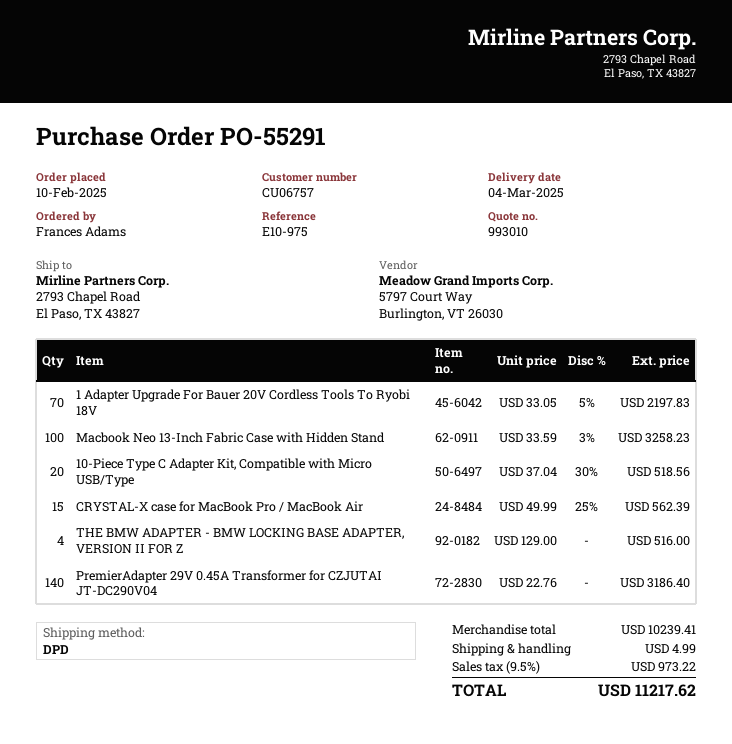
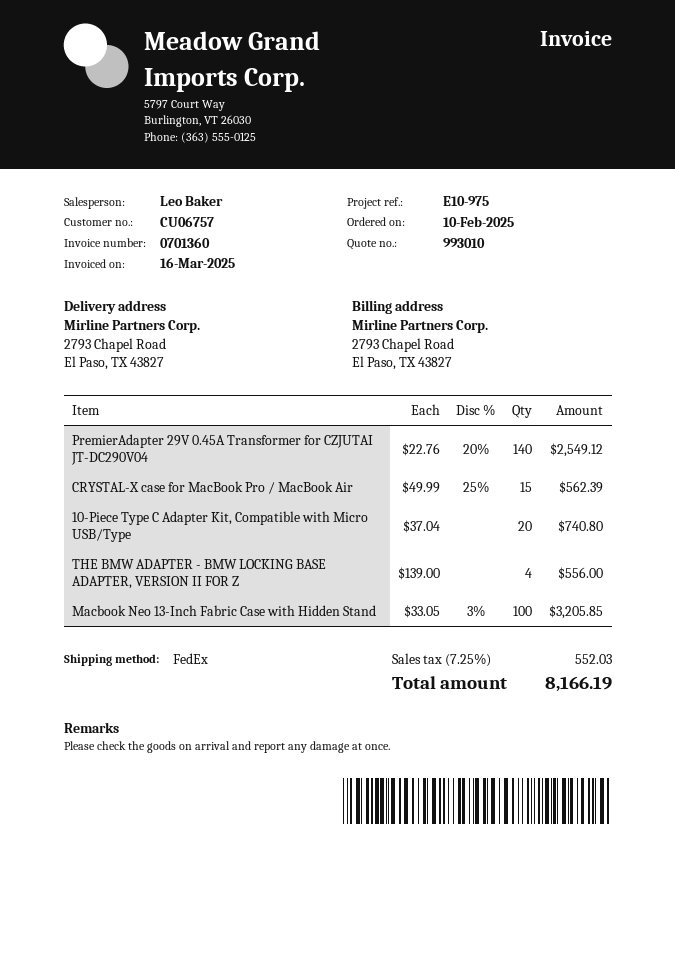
shipping method: DPD -> FedEx
1 Adapter Upgrade For Bauer 20V Cordless Tools To Ryobi 18V: 70 x 33.05 - 5% = 2197.83 -> none
Macbook Neo 13-Inch Fabric Case with Hidden Stand: 100 x 33.59 - 3% = 3258.23 -> 100 x 33.05 - 3% = 3205.85
10-Piece Type C Adapter Kit, Compatible with Micro USB/Type: 20 x 37.04 - 30% = 518.56 -> 20 x 37.04 = 740.80
THE BMW ADAPTER - BMW LOCKING BASE ADAPTER, VERSION II FOR Z: 4 x 129.00 = 516.00 -> 4 x 139.00 = 556.00
PremierAdapter 29V 0.45A Transformer for CZJUTAI JT-DC290V04: 140 x 22.76 = 3186.40 -> 140 x 22.76 - 20% = 2549.12
shipping: 4.99 -> none
tax: 9.5% = 973.22 -> 7.25% = 552.03
total: 11217.62 -> 8166.19

